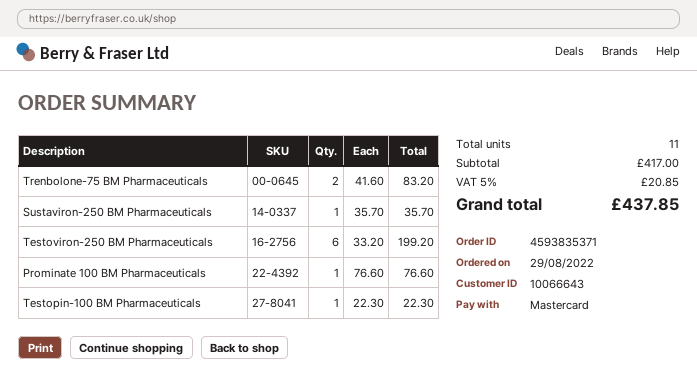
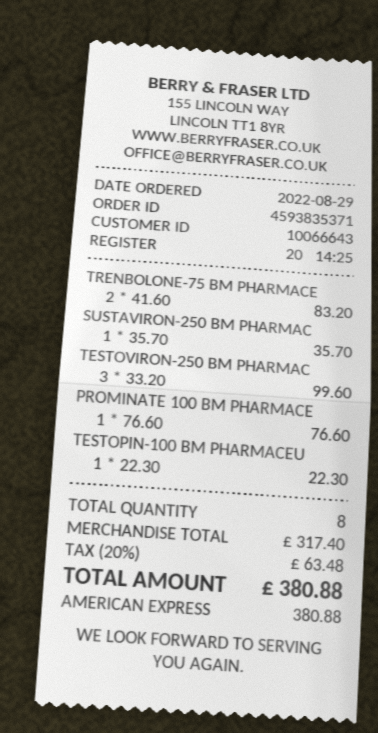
payment method: Mastercard -> American Express
Testoviron-250 BM Pharmaceuticals: 6 x 33.20 = 199.20 -> 3 x 33.20 = 99.60
total quantity: 11 -> 8
subtotal: 417.00 -> 317.40
tax: 5% = 20.85 -> 20% = 63.48
total: 437.85 -> 380.88

